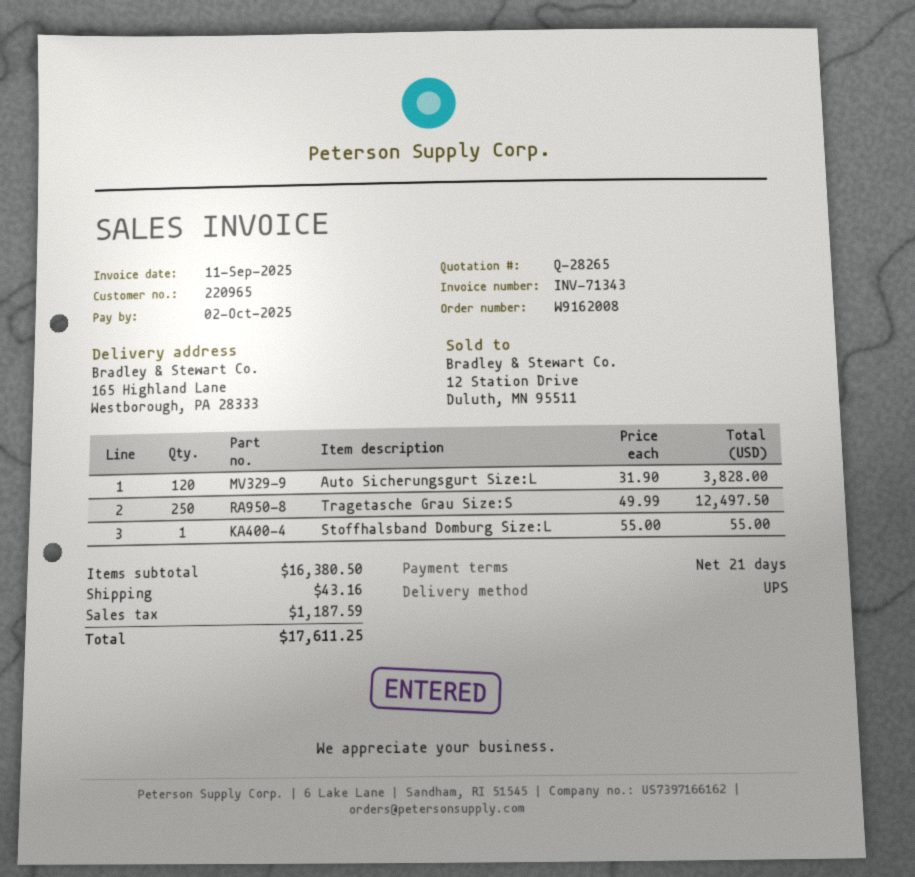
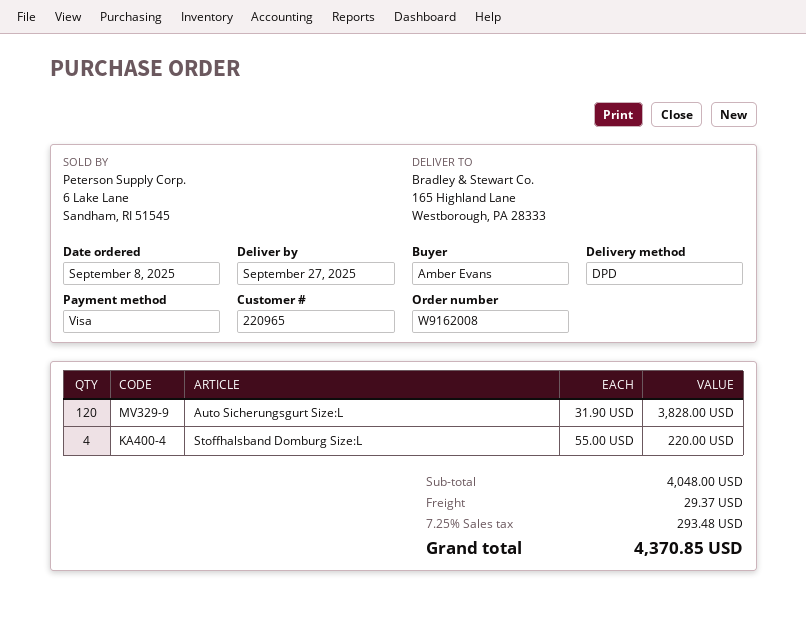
shipping method: UPS -> DPD
Tragetasche Grau Size:S: 250 x 49.99 = 12497.50 -> none
Stoffhalsband Domburg Size:L: 1 x 55.00 = 55.00 -> 4 x 55.00 = 220.00
subtotal: 16380.50 -> 4048.00
shipping: 43.16 -> 29.37
tax: 1187.59 -> 293.48
total: 17611.25 -> 4370.85

